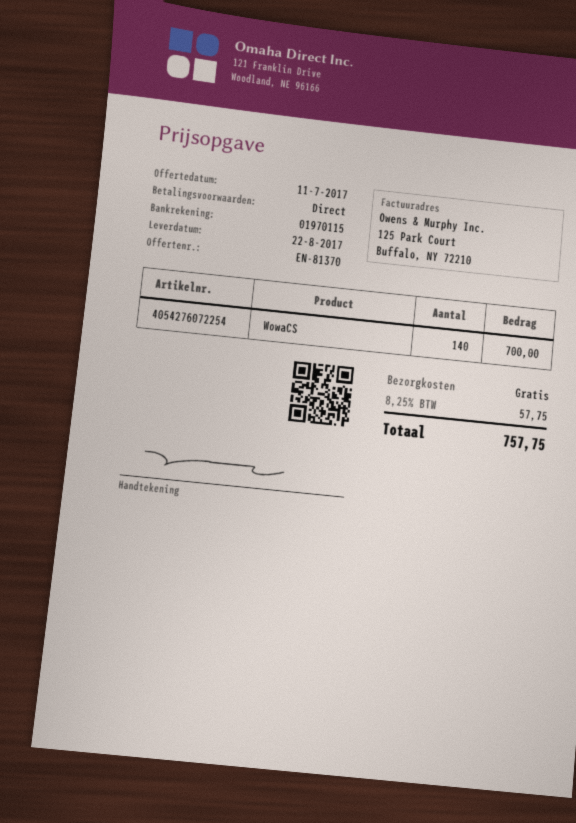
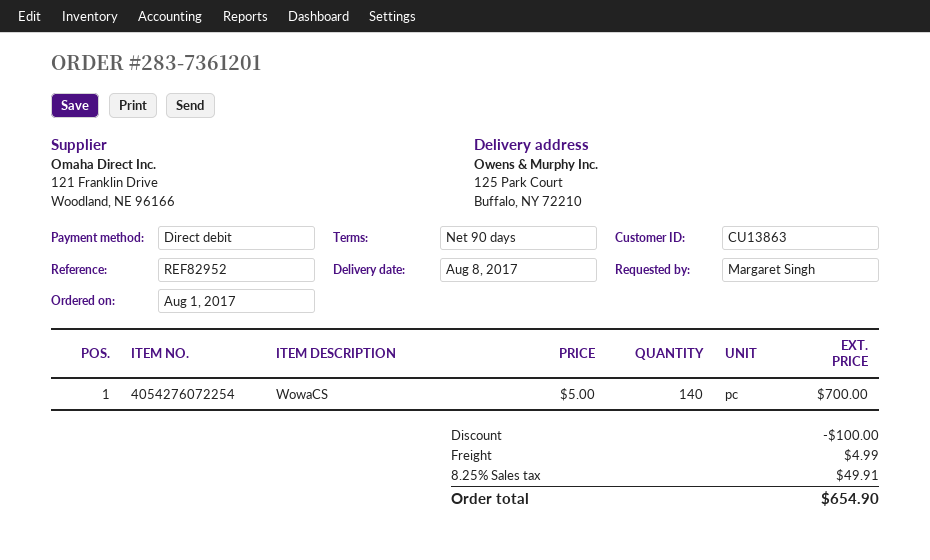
delivery date: 2017-08-22 -> 2017-08-08
payment terms: on receipt -> 90 days
discount: none -> 100.00
shipping: 0.00 -> 4.99
tax: 8.25% = 57.75 -> 8.25% = 49.91
total: 757.75 -> 654.90

